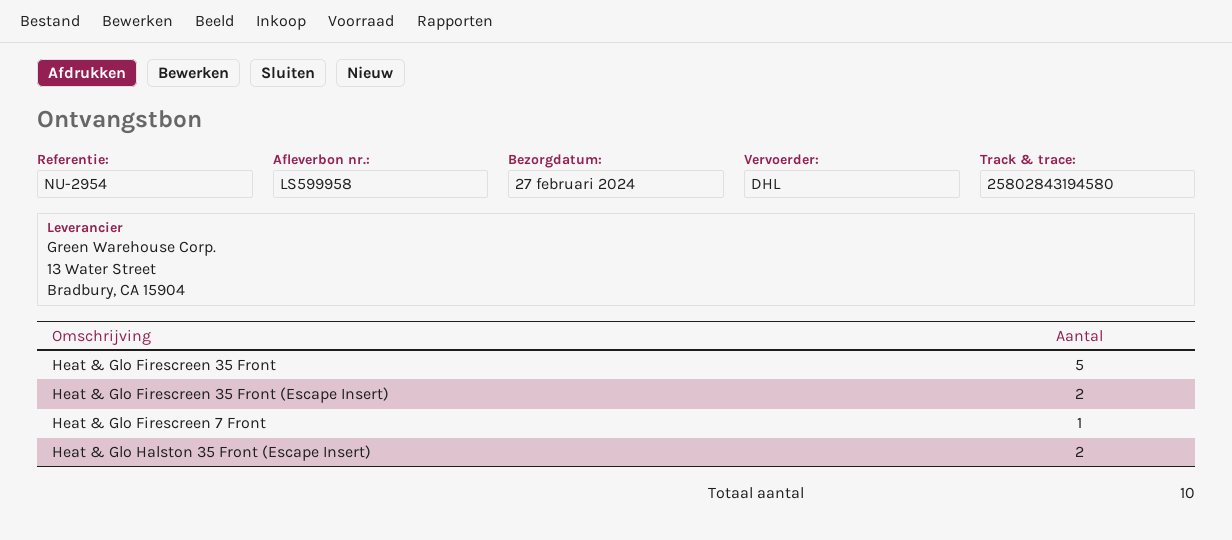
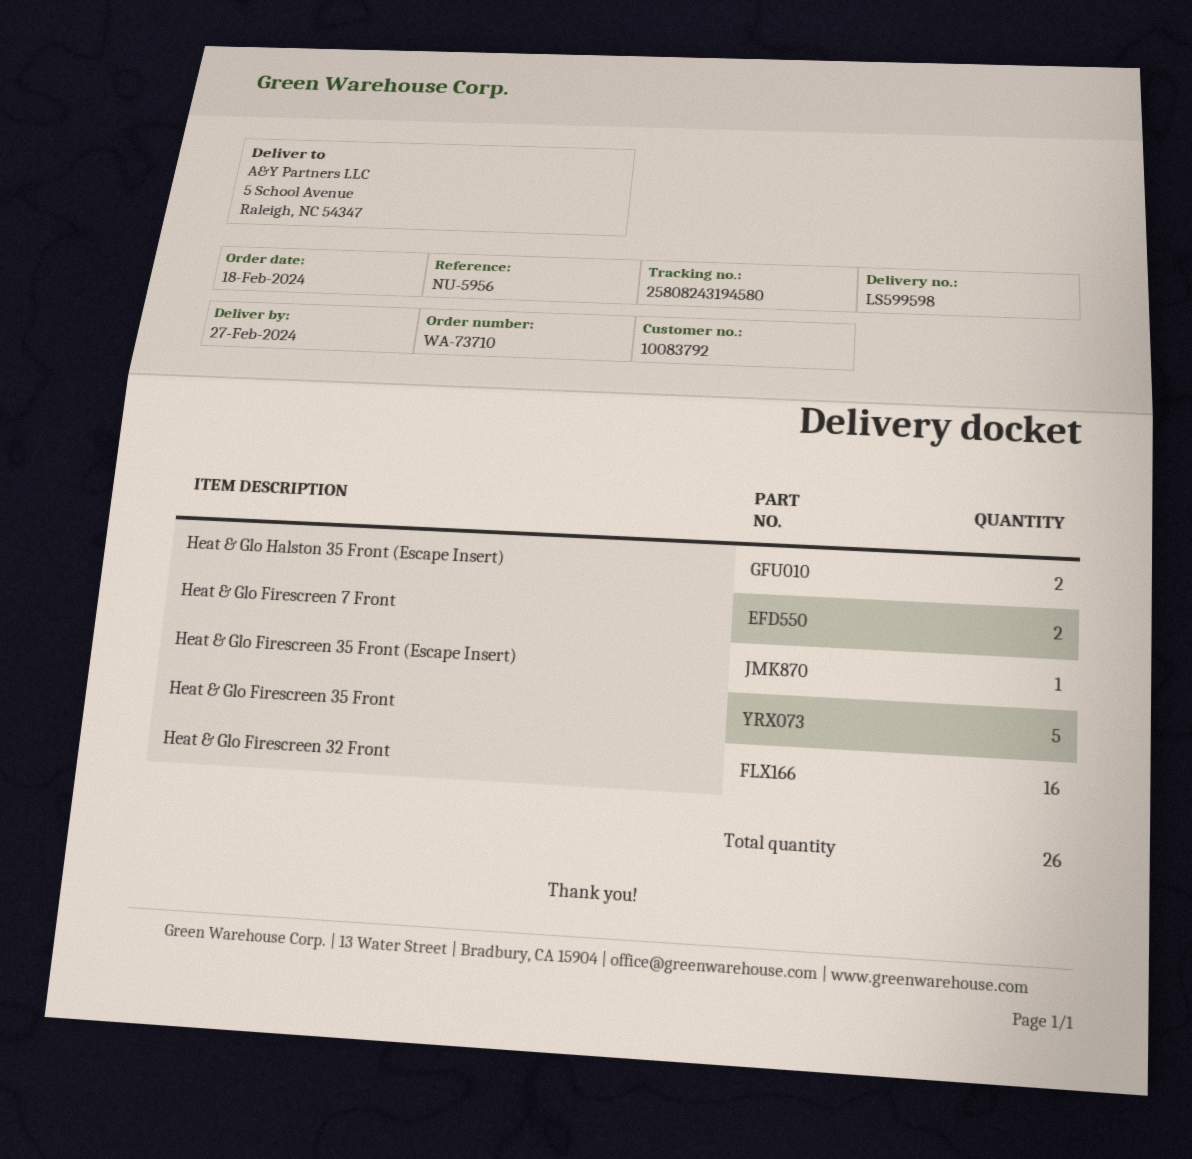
delivery note number: LS599958 -> LS599598
reference: NU-2954 -> NU-5956
tracking number: 25802843194580 -> 25808243194580
Heat & Glo Firescreen 35 Front (Escape Insert): 2 -> 1
Heat & Glo Firescreen 7 Front: 1 -> 2
Heat & Glo Firescreen 32 Front: none -> 16
total quantity: 10 -> 26

